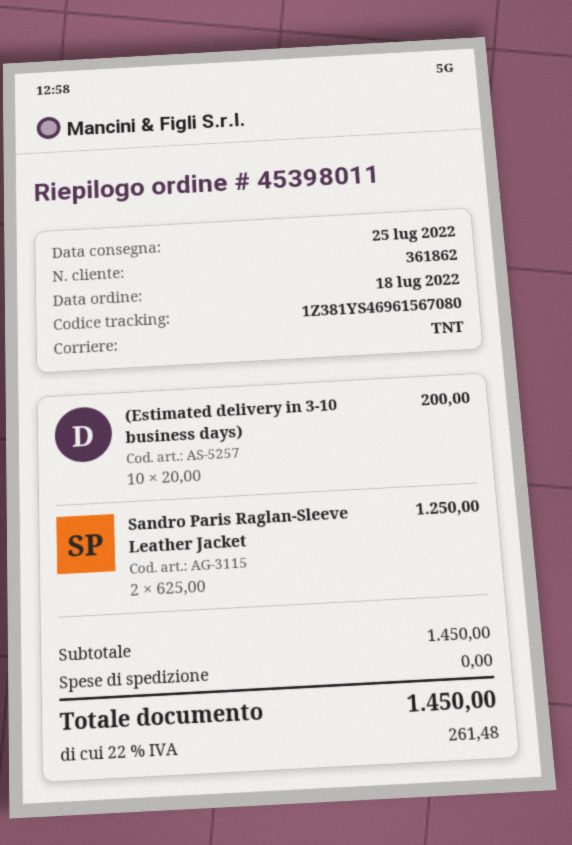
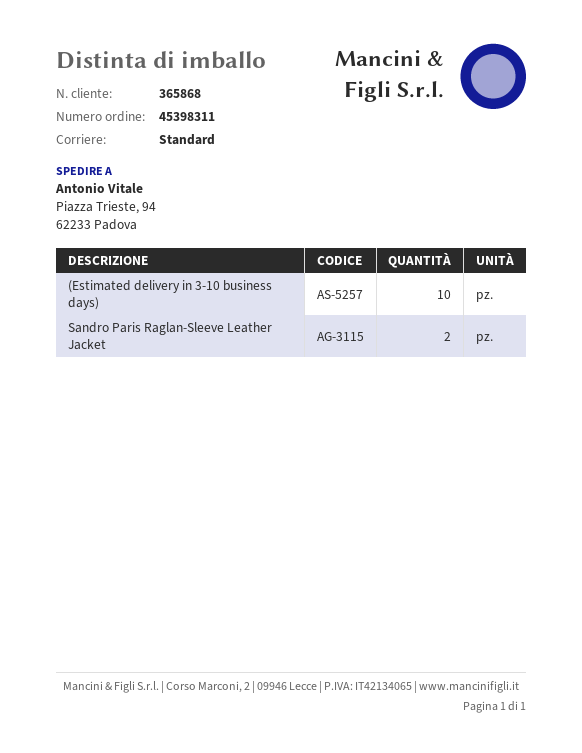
order number: 45398011 -> 45398311
customer number: 361862 -> 365868
shipping method: TNT -> standard

